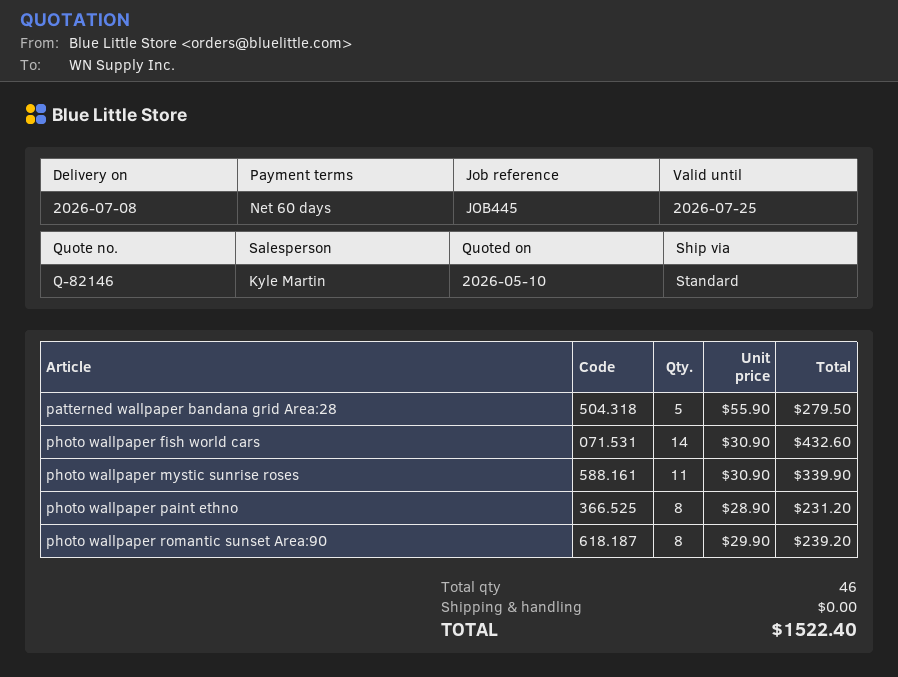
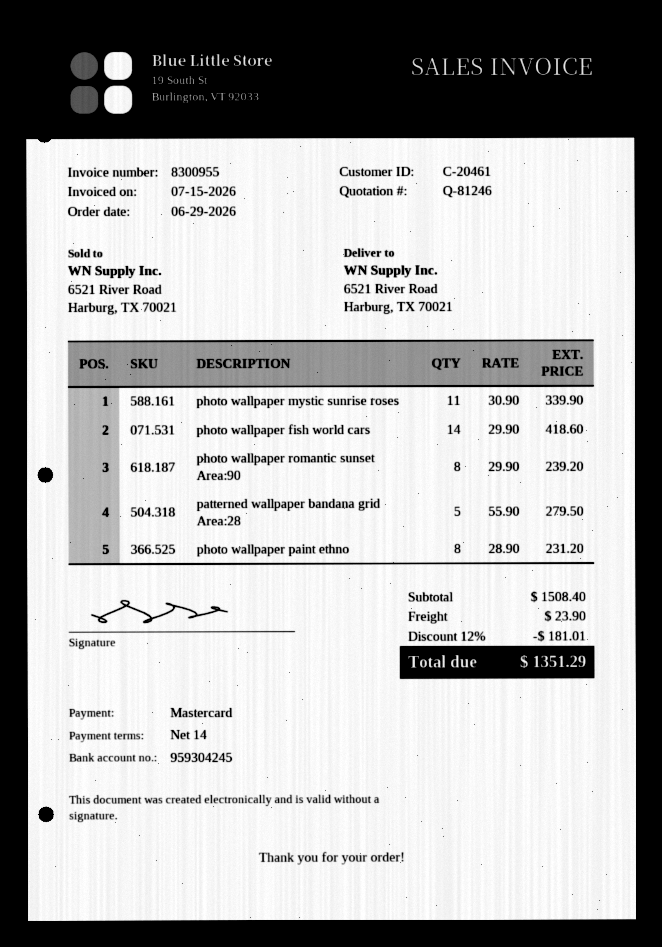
quote number: Q-82146 -> Q-81246
payment terms: 60 days -> 14 days
photo wallpaper fish world cars: 14 x 30.90 = 432.60 -> 14 x 29.90 = 418.60
discount: none -> 12% = 181.01
shipping: 0.00 -> 23.90
total: 1522.40 -> 1351.29

